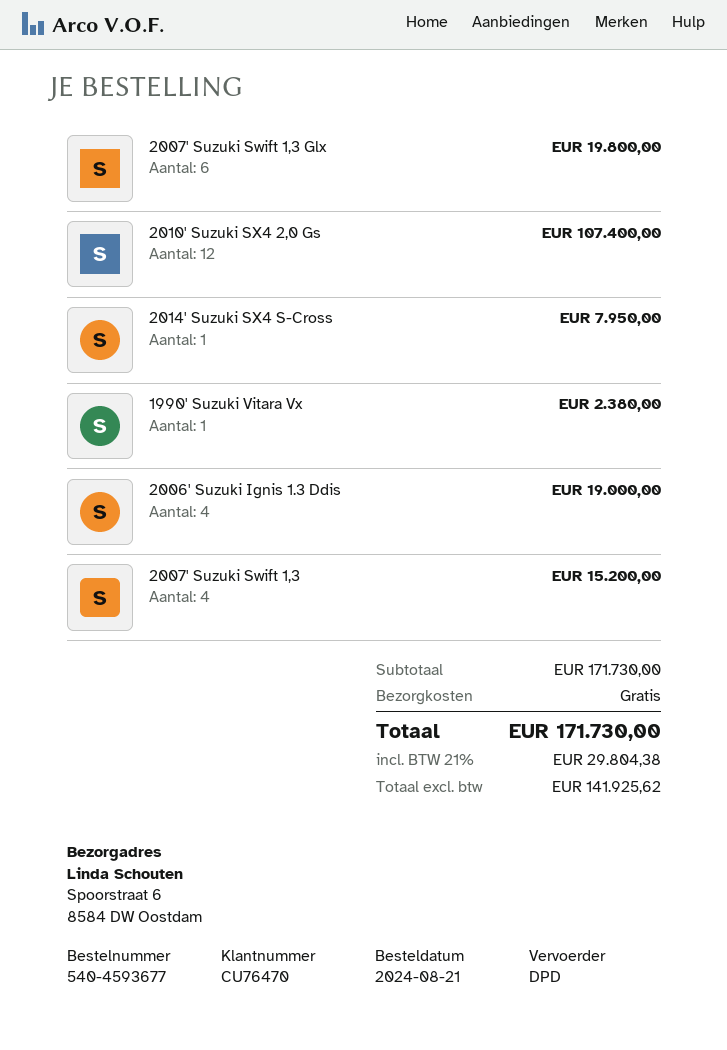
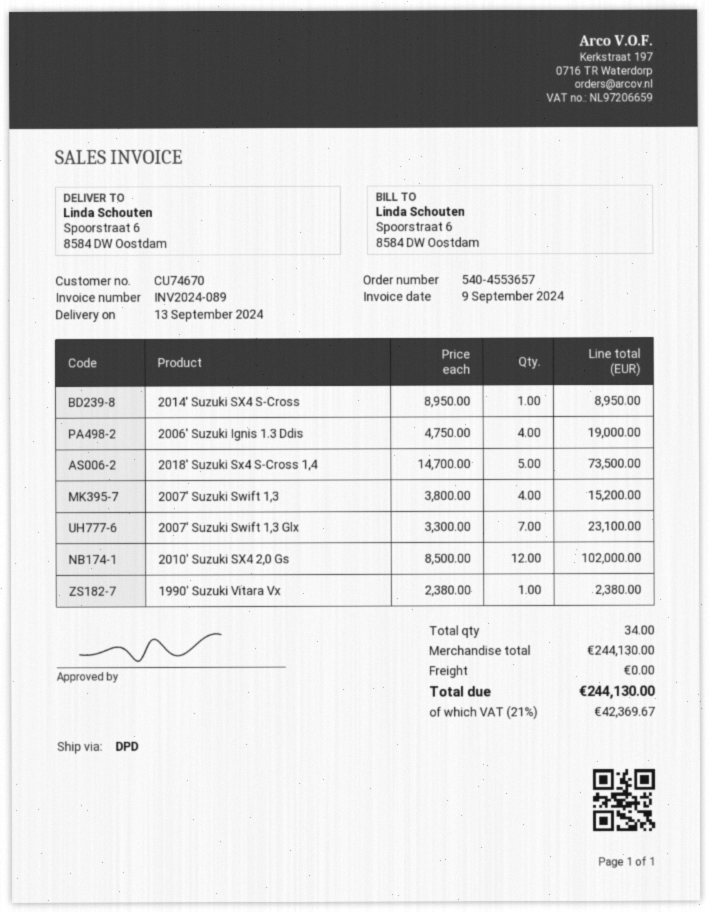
order number: 540-4593677 -> 540-4553657
customer number: CU76470 -> CU74670
2007' Suzuki Swift 1,3 Glx: 6 for 19800.00 -> 7 for 23100.00
2010' Suzuki SX4 2,0 Gs: 12 for 107400.00 -> 12 for 102000.00
2014' Suzuki SX4 S-Cross: 1 for 7950.00 -> 1 for 8950.00
2018' Suzuki Sx4 S-Cross 1,4: none -> 5 for 73500.00
subtotal: 171730.00 -> 244130.00
tax: 21% = 29804.38 -> 21% = 42369.67
total: 171730.00 -> 244130.00

